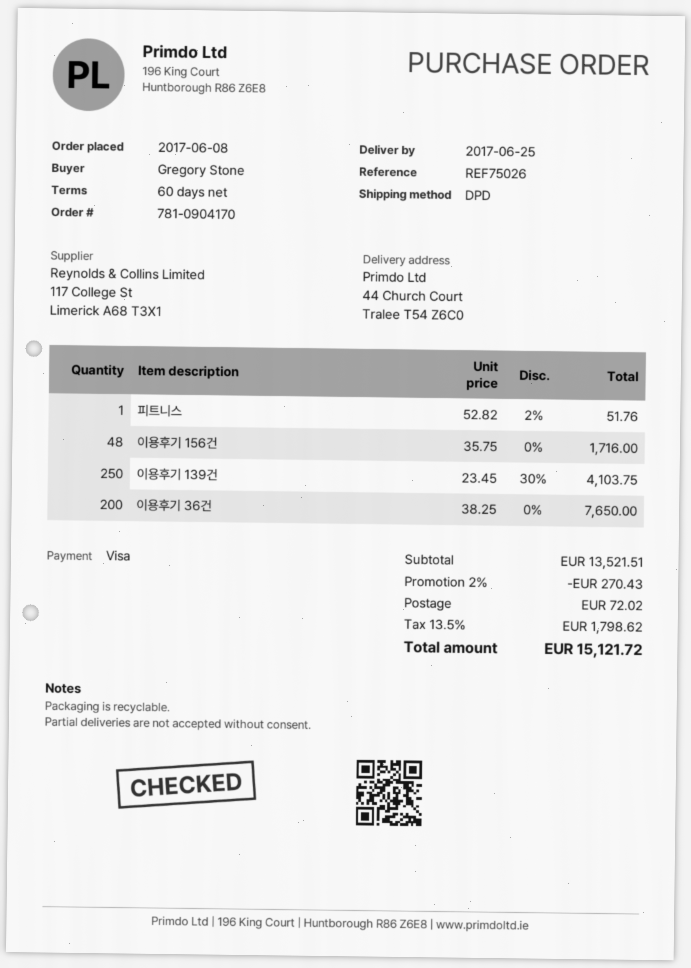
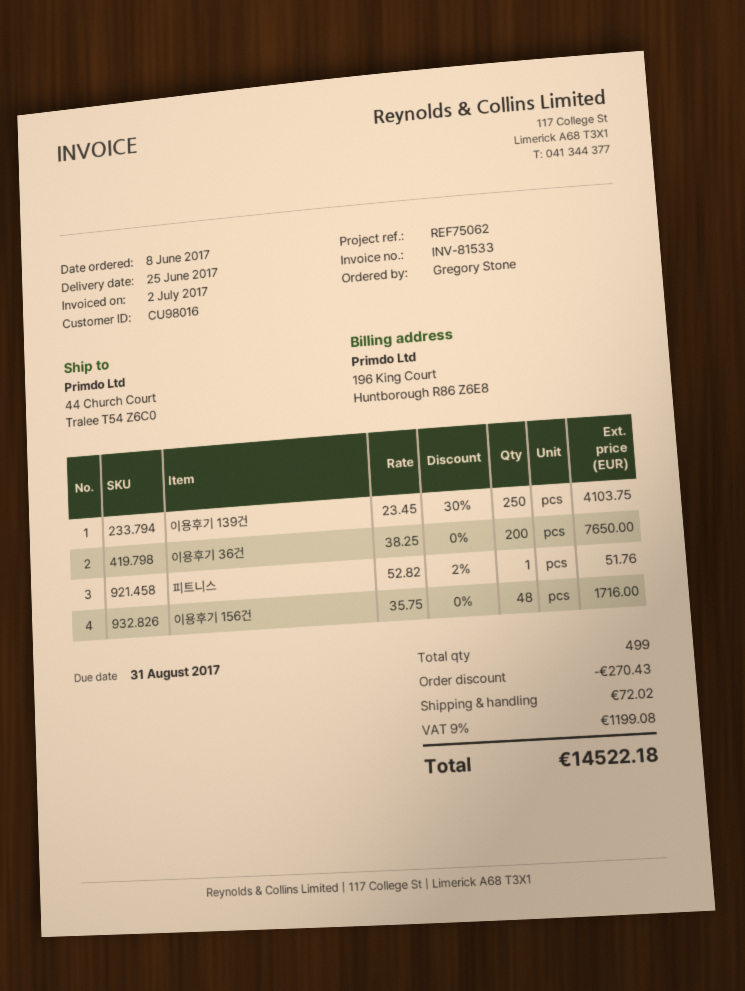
reference: REF75026 -> REF75062
tax: 13.5% = 1798.62 -> 9% = 1199.08
total: 15121.72 -> 14522.18

